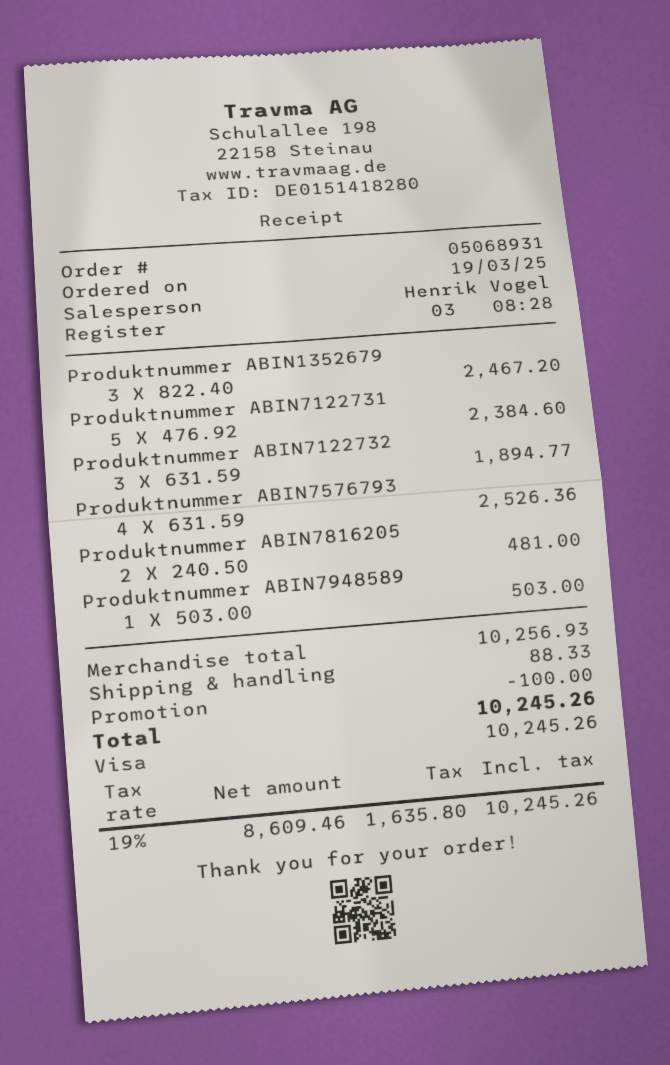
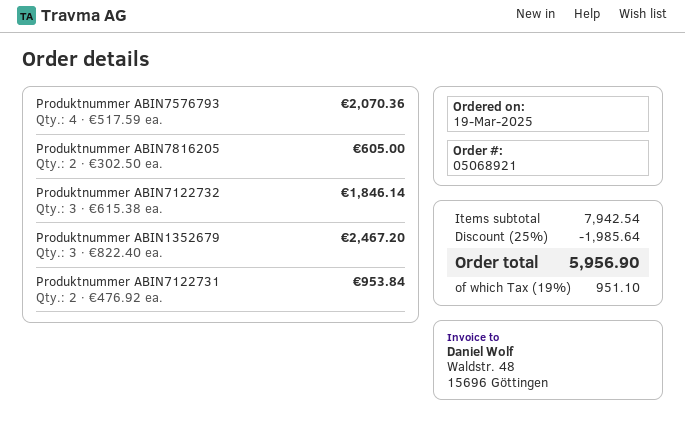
order number: 05068931 -> 05068921
Produktnummer ABIN7122731: 5 x 476.92 = 2384.60 -> 2 x 476.92 = 953.84
Produktnummer ABIN7122732: 3 x 631.59 = 1894.77 -> 3 x 615.38 = 1846.14
Produktnummer ABIN7576793: 4 x 631.59 = 2526.36 -> 4 x 517.59 = 2070.36
Produktnummer ABIN7816205: 2 x 240.50 = 481.00 -> 2 x 302.50 = 605.00
Produktnummer ABIN7948589: 1 x 503.00 = 503.00 -> none
subtotal: 10256.93 -> 7942.54
discount: 100.00 -> 1985.64
shipping: 88.33 -> none
tax: 19% = 1635.80 -> 19% = 951.10
total: 10245.26 -> 5956.90

